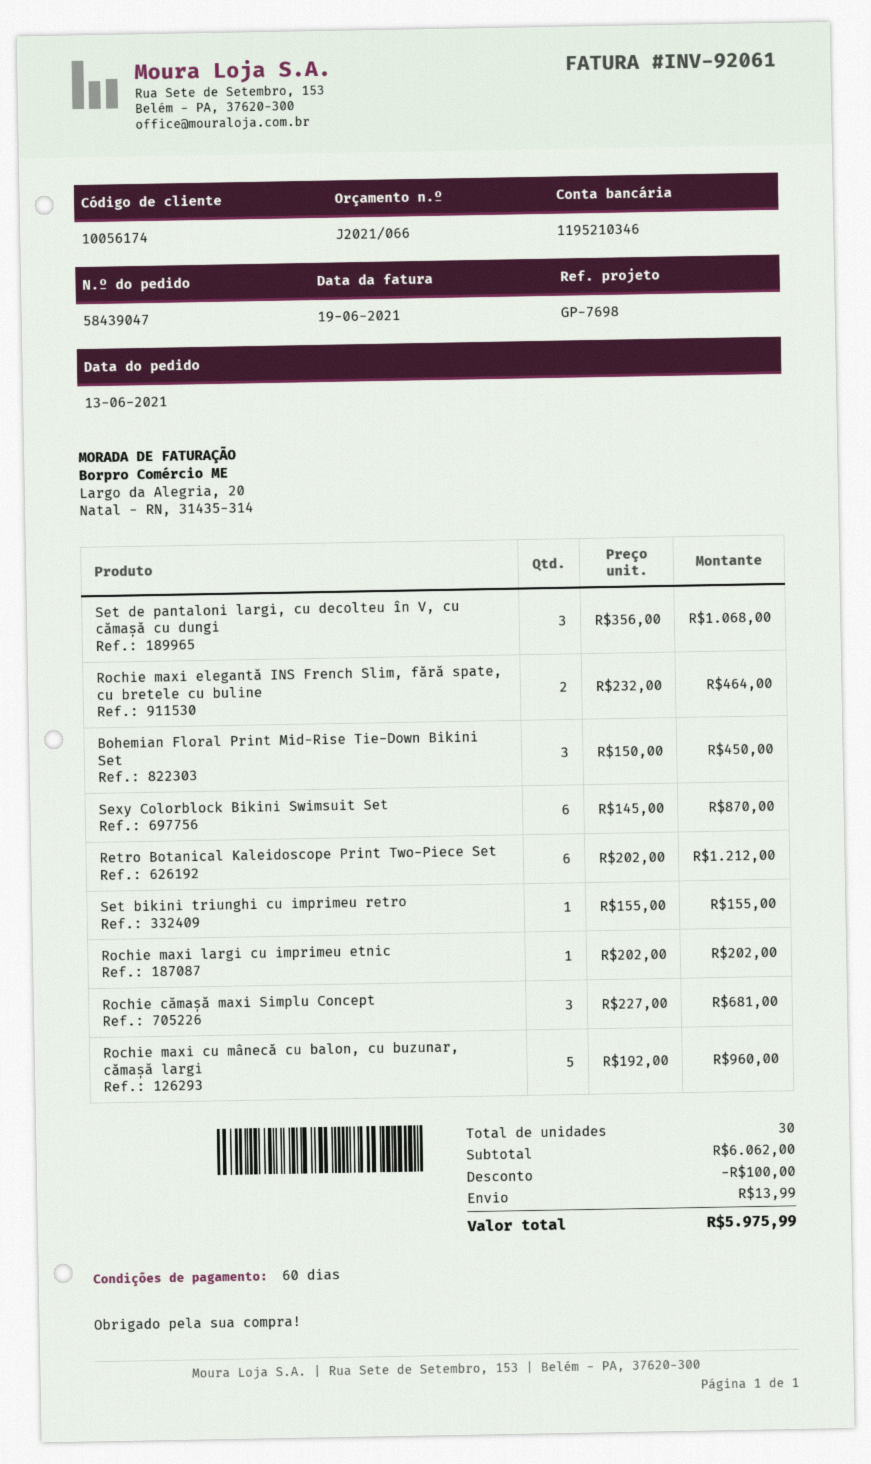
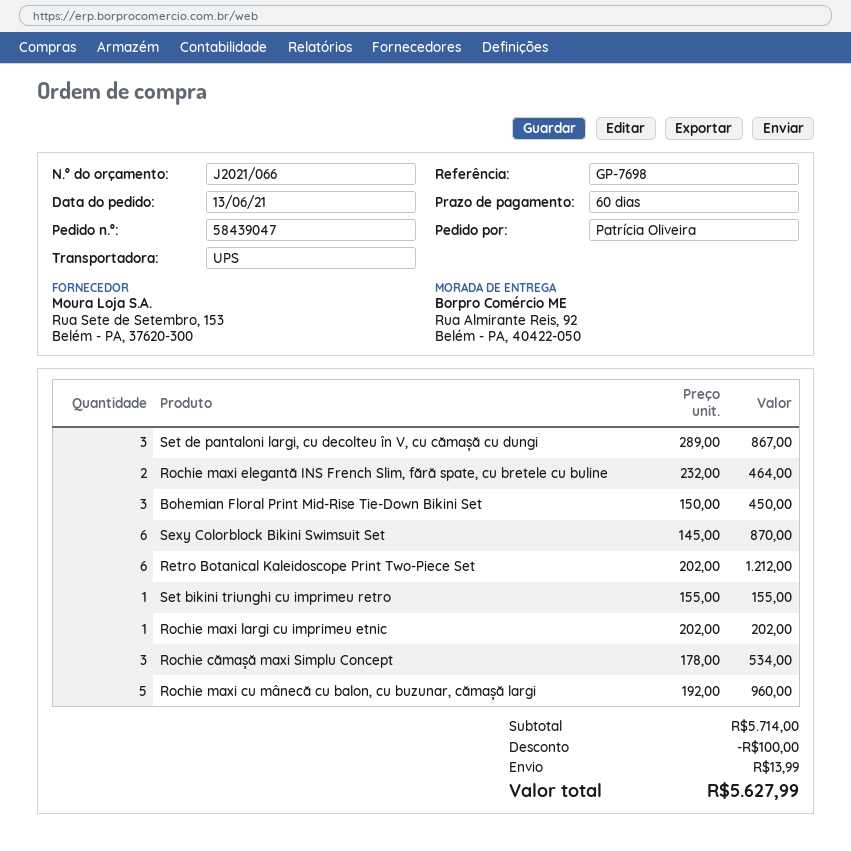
Set de pantaloni largi, cu decolteu în V, cu cămașă cu dungi: 3 x 356.00 = 1068.00 -> 3 x 289.00 = 867.00
Rochie cămașă maxi Simplu Concept: 3 x 227.00 = 681.00 -> 3 x 178.00 = 534.00
subtotal: 6062.00 -> 5714.00
total: 5975.99 -> 5627.99

